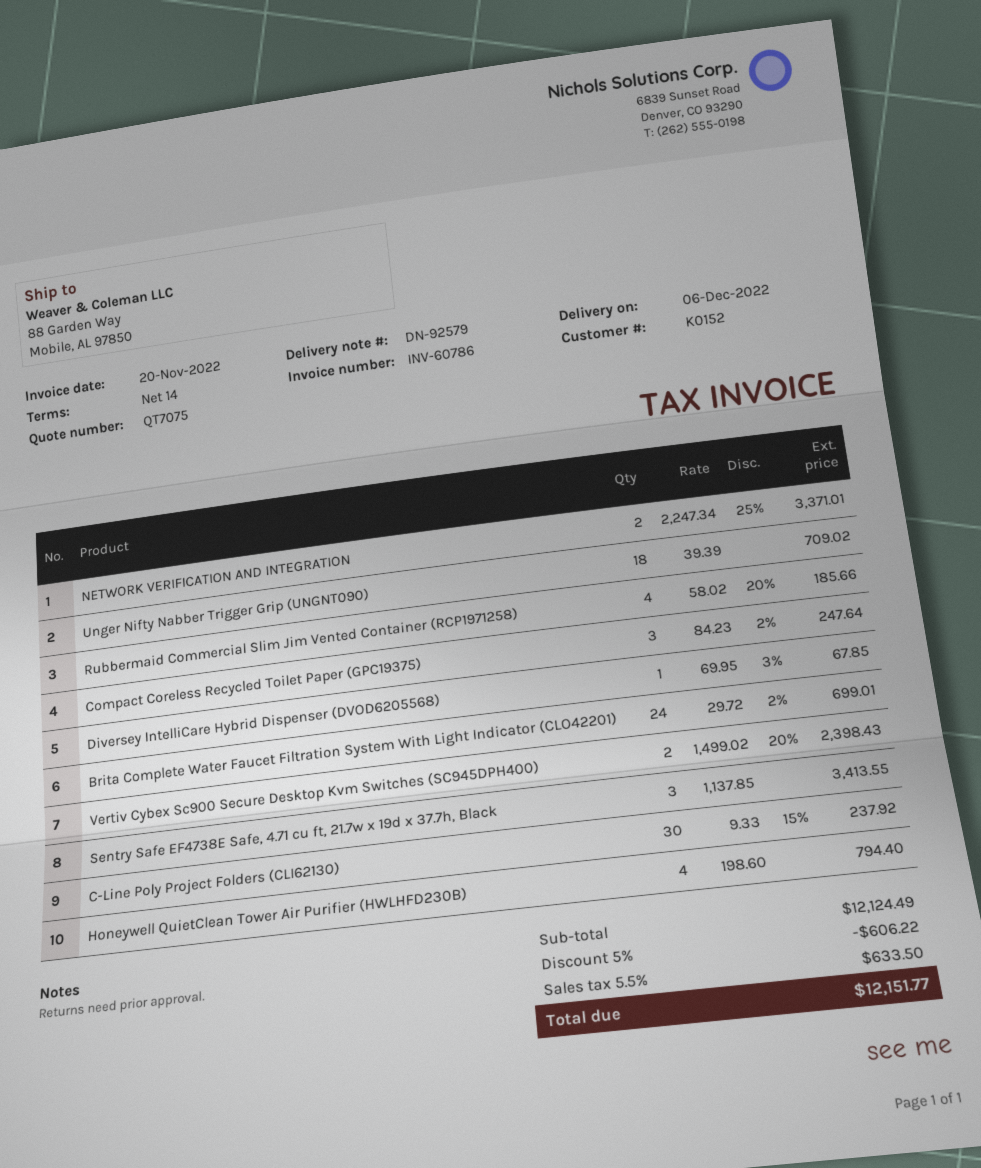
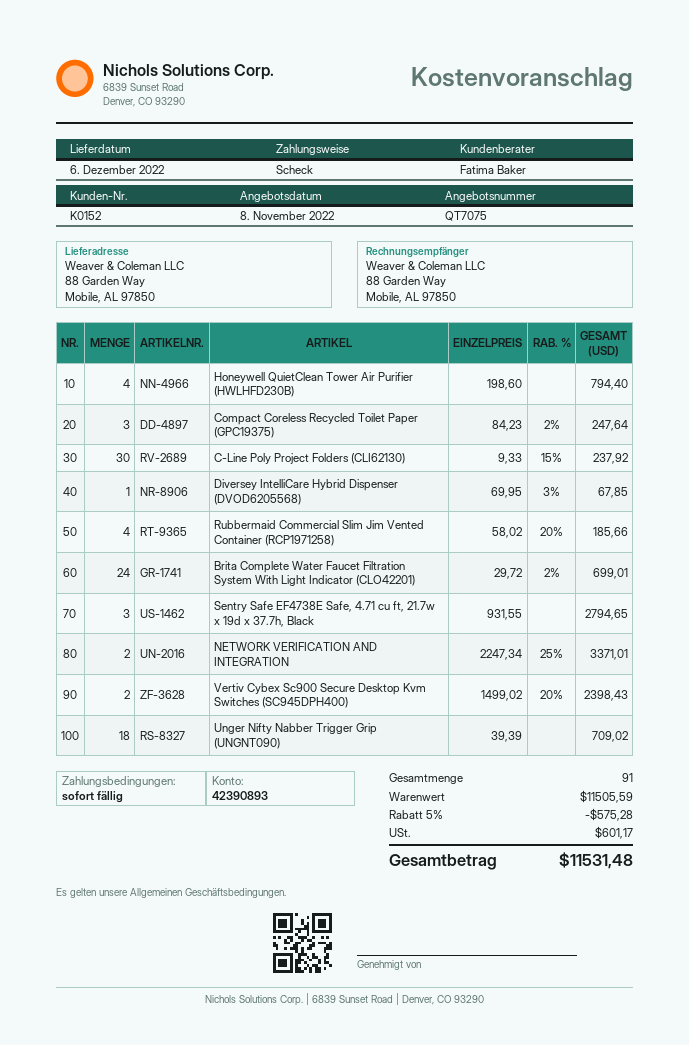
payment terms: 14 days -> on receipt
Sentry Safe EF4738E Safe, 4.71 cu ft, 21.7w x 19d x 37.7h, Black: 3 x 1137.85 = 3413.55 -> 3 x 931.55 = 2794.65
subtotal: 12124.49 -> 11505.59
discount: 5% = 606.22 -> 5% = 575.28
tax: 633.50 -> 601.17
total: 12151.77 -> 11531.48

